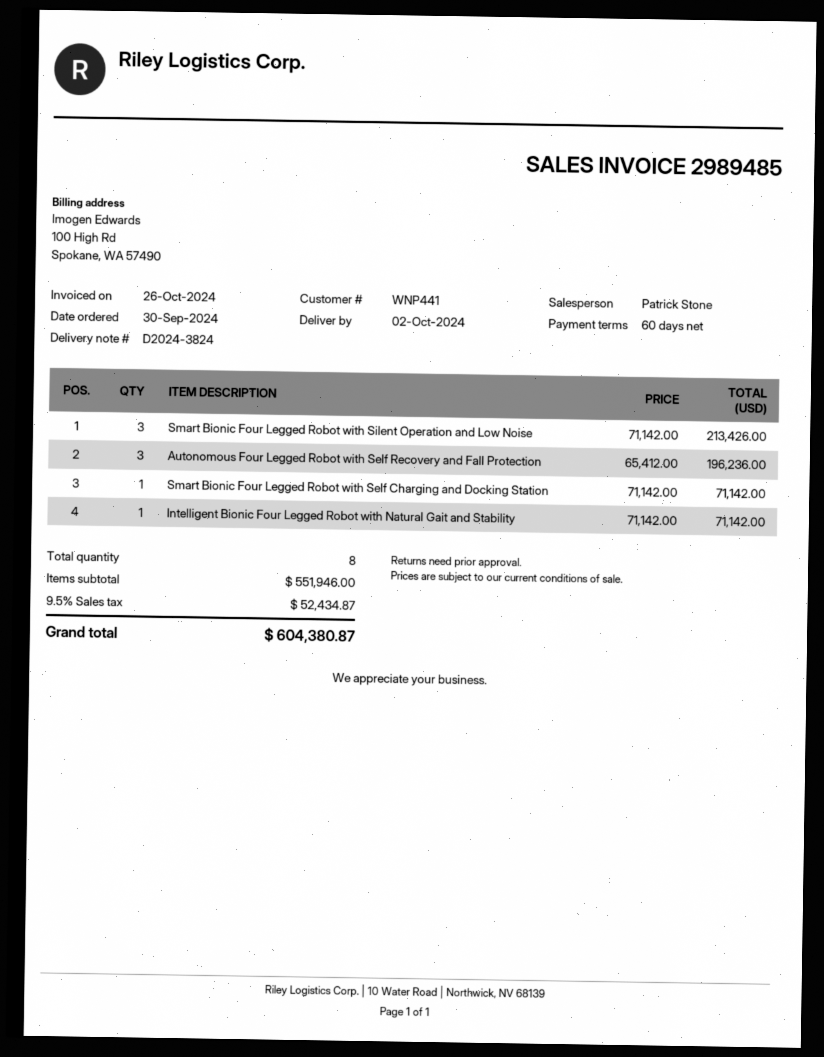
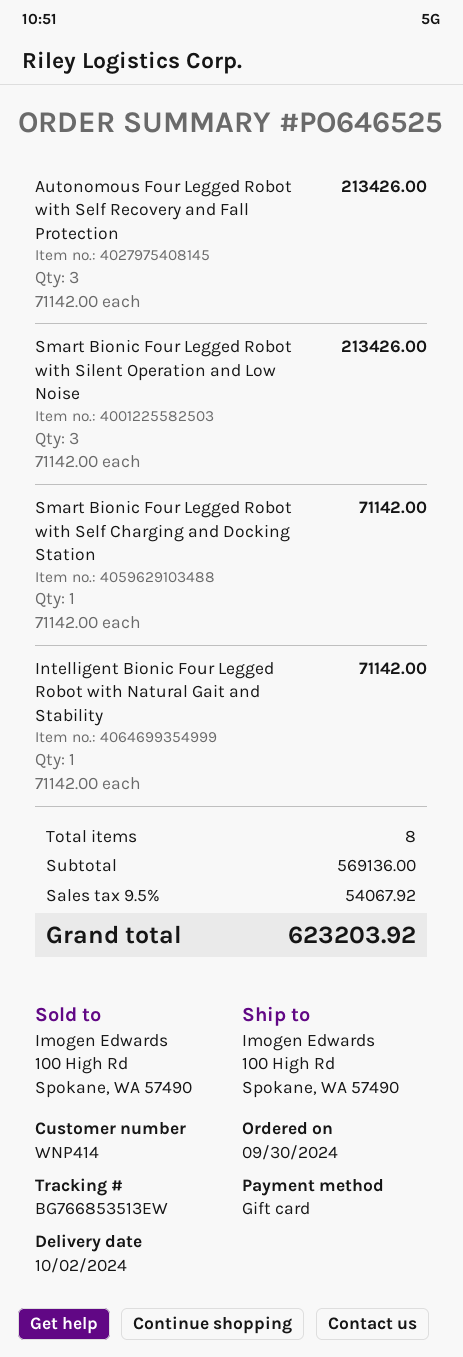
customer number: WNP441 -> WNP414
Autonomous Four Legged Robot with Self Recovery and Fall Protection: 3 x 65412.00 = 196236.00 -> 3 x 71142.00 = 213426.00
subtotal: 551946.00 -> 569136.00
tax: 9.5% = 52434.87 -> 9.5% = 54067.92
total: 604380.87 -> 623203.92

